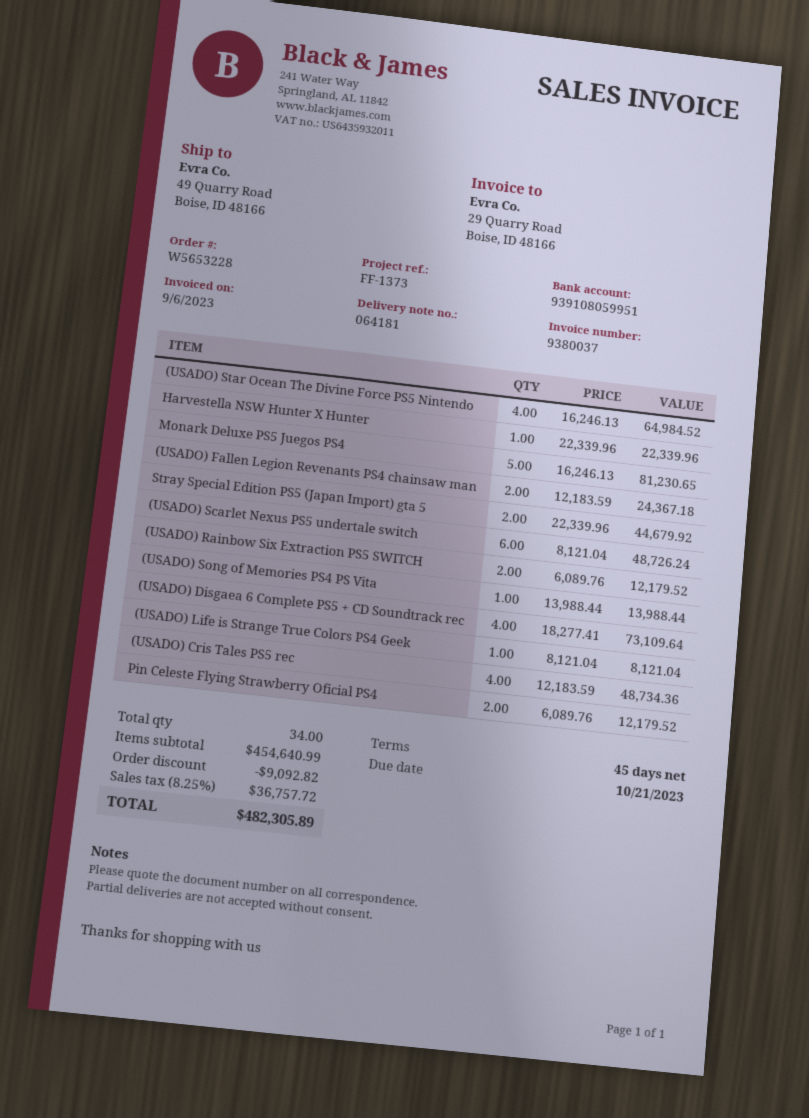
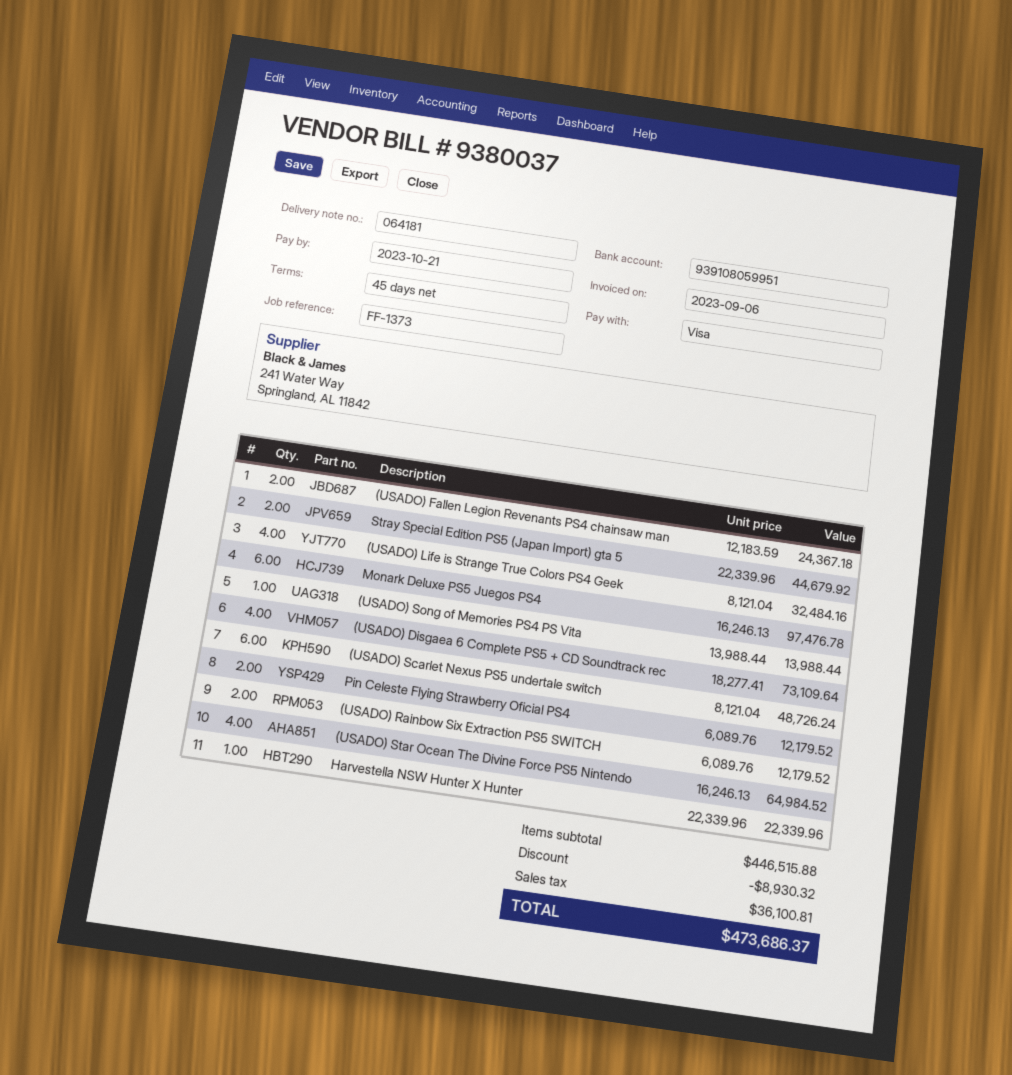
Monark Deluxe PS5 Juegos PS4: 5 x 16246.13 = 81230.65 -> 6 x 16246.13 = 97476.78
(USADO) Life is Strange True Colors PS4 Geek: 1 x 8121.04 = 8121.04 -> 4 x 8121.04 = 32484.16
(USADO) Cris Tales PS5 rec: 4 x 12183.59 = 48734.36 -> none
subtotal: 454640.99 -> 446515.88
discount: 9092.82 -> 8930.32
tax: 36757.72 -> 36100.81
total: 482305.89 -> 473686.37

